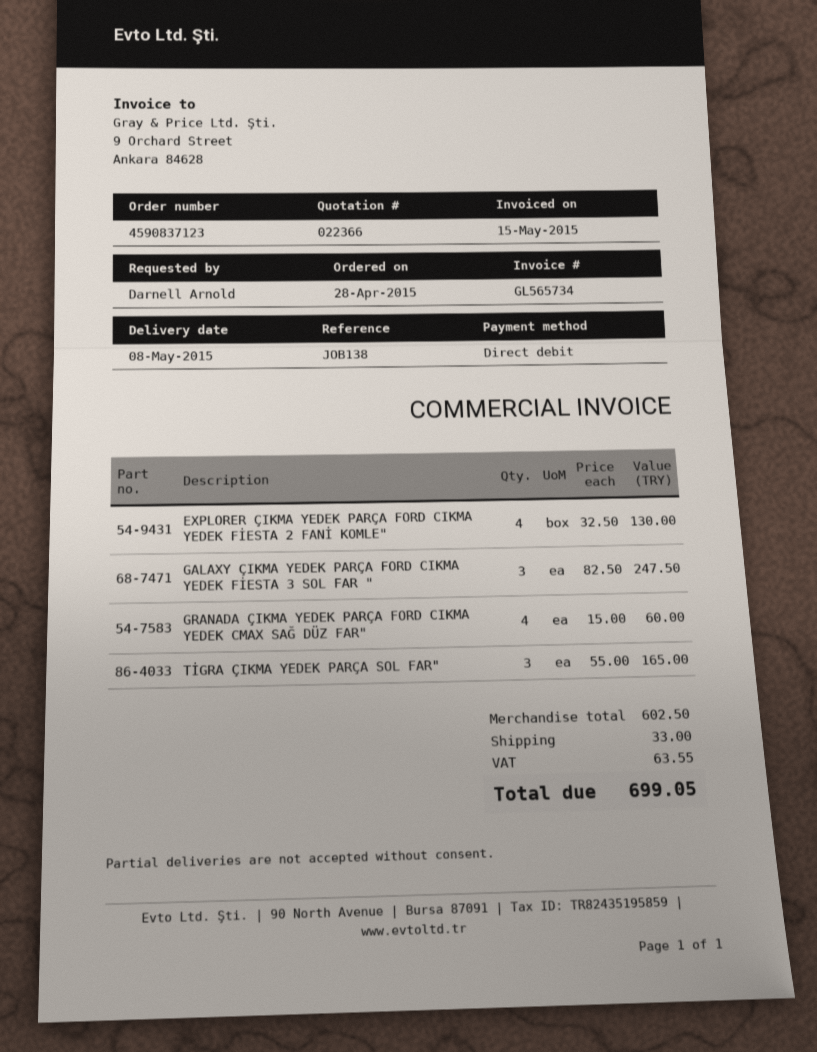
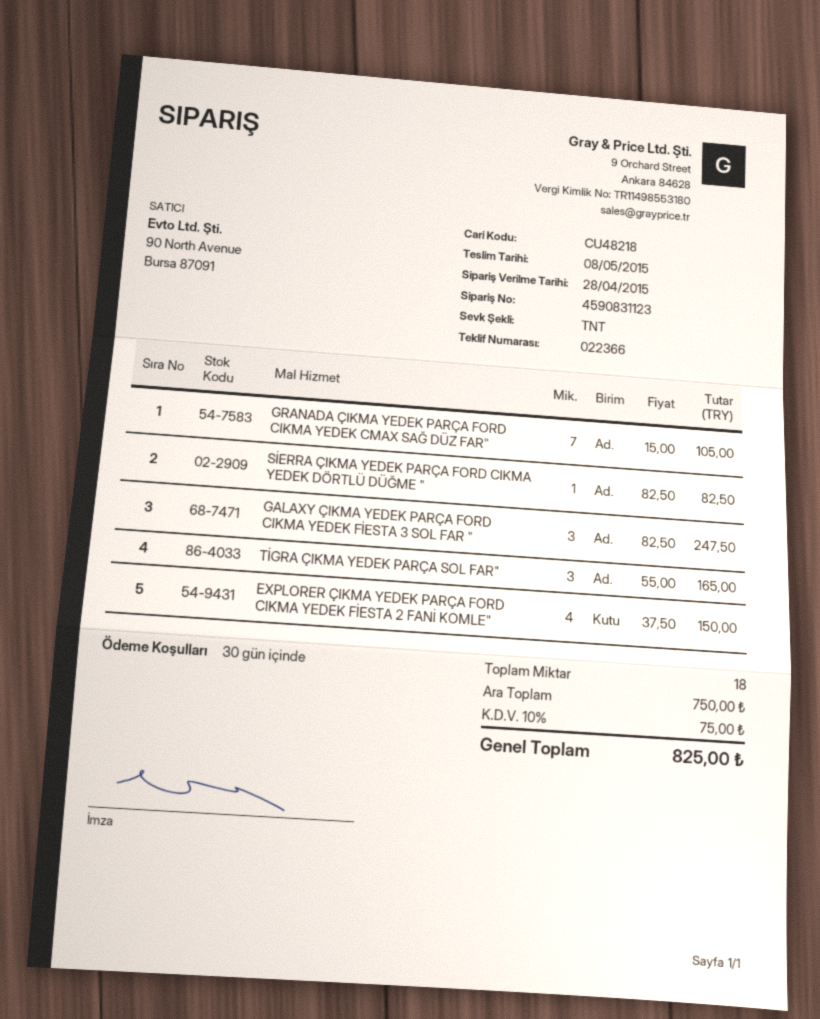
order number: 4590837123 -> 4590831123
EXPLORER ÇIKMA YEDEK PARÇA FORD CIKMA YEDEK FİESTA 2 FANİ KOMLE": 4 x 32.50 = 130.00 -> 4 x 37.50 = 150.00
GRANADA ÇIKMA YEDEK PARÇA FORD CIKMA YEDEK CMAX SAĞ DÜZ FAR": 4 x 15.00 = 60.00 -> 7 x 15.00 = 105.00
SİERRA ÇIKMA YEDEK PARÇA FORD CIKMA YEDEK DÖRTLÜ DÜĞME ": none -> 1 x 82.50 = 82.50
subtotal: 602.50 -> 750.00
shipping: 33.00 -> none
tax: 63.55 -> 75.00
total: 699.05 -> 825.00

